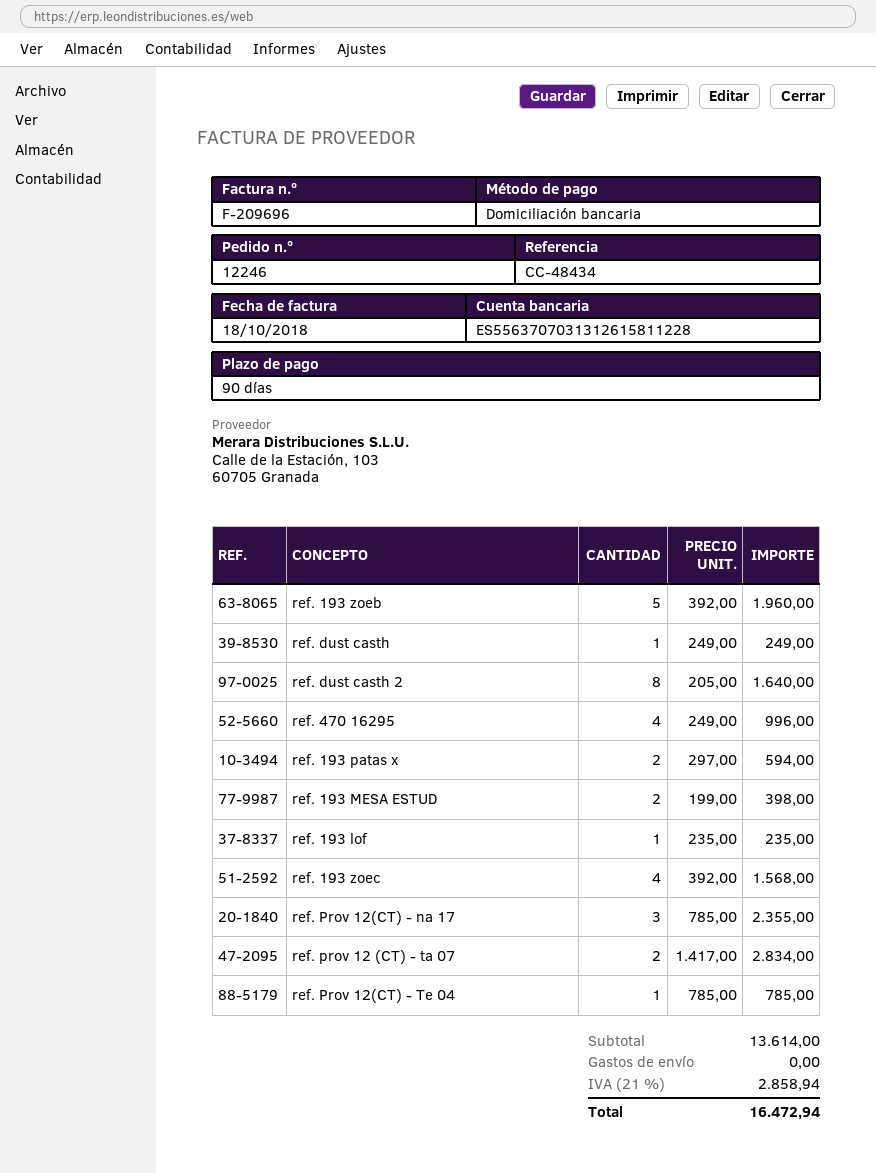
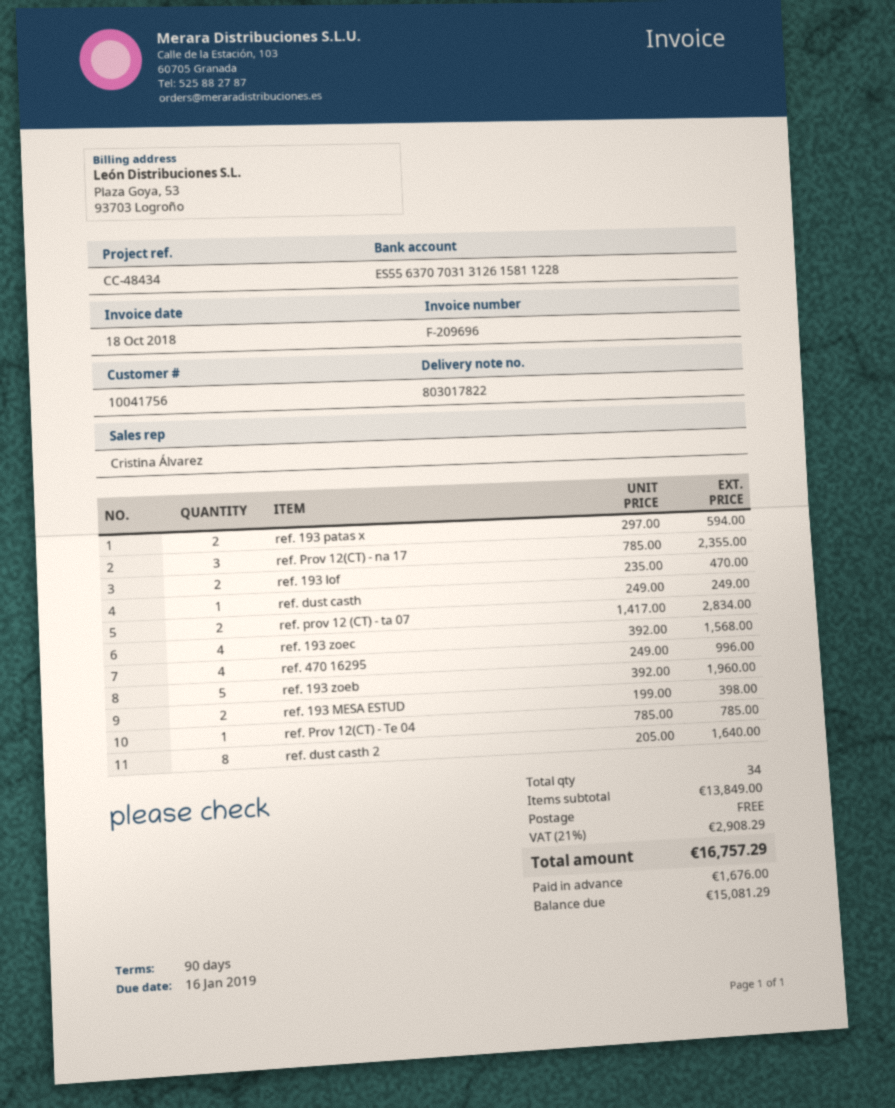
ref. 193 lof: 1 x 235.00 = 235.00 -> 2 x 235.00 = 470.00
subtotal: 13614.00 -> 13849.00
tax: 21% = 2858.94 -> 21% = 2908.29
total: 16472.94 -> 16757.29

